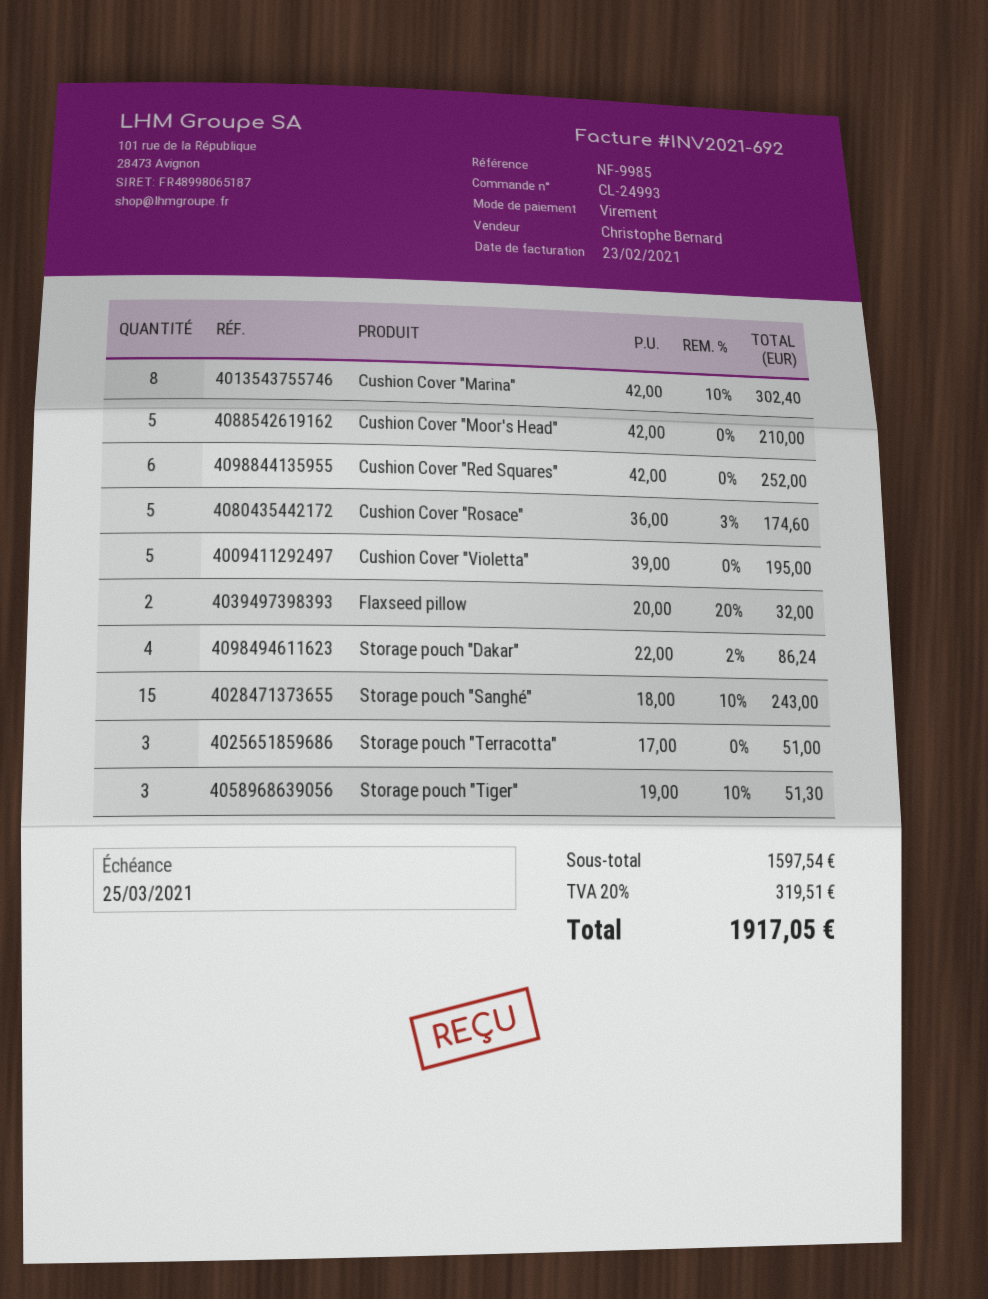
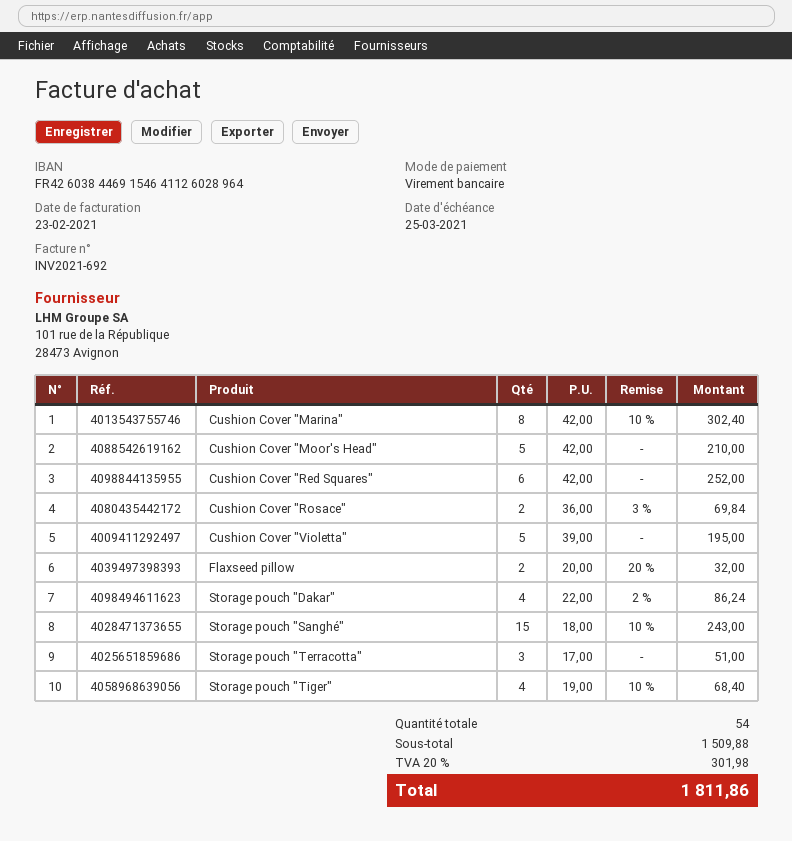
Cushion Cover "Rosace": 5 x 36.00 - 3% = 174.60 -> 2 x 36.00 - 3% = 69.84
Storage pouch "Tiger": 3 x 19.00 - 10% = 51.30 -> 4 x 19.00 - 10% = 68.40
subtotal: 1597.54 -> 1509.88
tax: 20% = 319.51 -> 20% = 301.98
total: 1917.05 -> 1811.86

